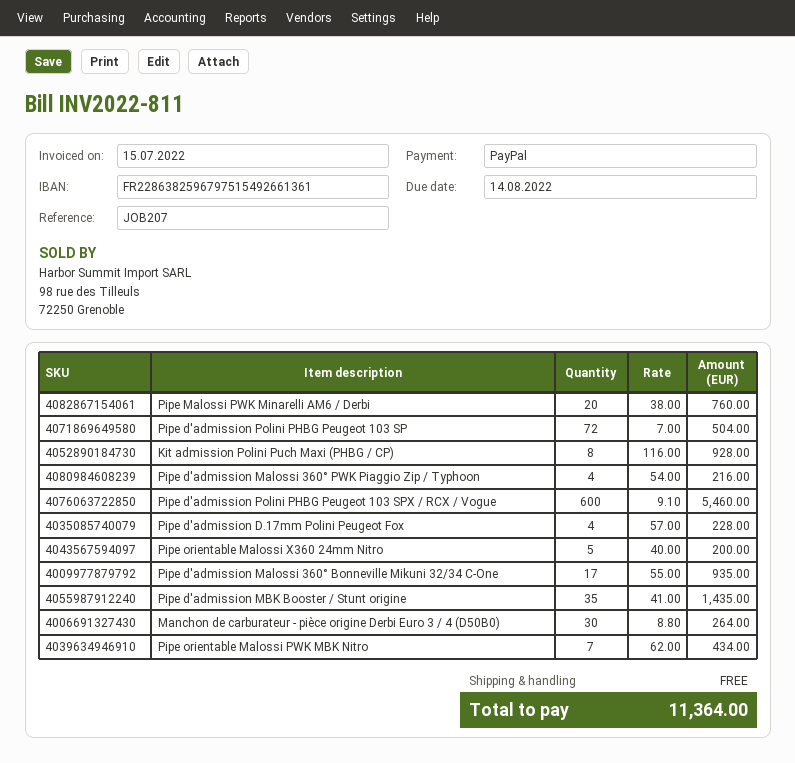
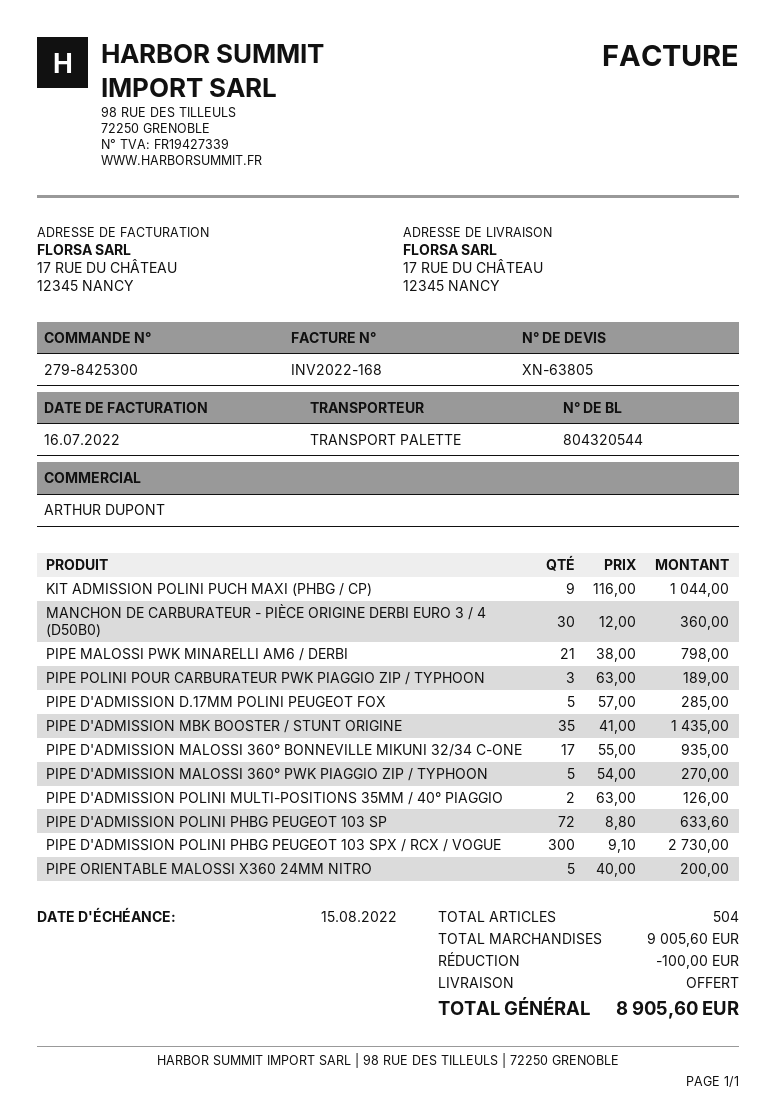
invoice number: INV2022-811 -> INV2022-168
invoice date: 2022-07-15 -> 2022-07-16
due date: 2022-08-14 -> 2022-08-15
Pipe Malossi PWK Minarelli AM6 / Derbi: 20 x 38.00 = 760.00 -> 21 x 38.00 = 798.00
Pipe d'admission Polini PHBG Peugeot 103 SP: 72 x 7.00 = 504.00 -> 72 x 8.80 = 633.60
Kit admission Polini Puch Maxi (PHBG / CP): 8 x 116.00 = 928.00 -> 9 x 116.00 = 1044.00
Pipe d'admission Malossi 360° PWK Piaggio Zip / Typhoon: 4 x 54.00 = 216.00 -> 5 x 54.00 = 270.00
Pipe d'admission Polini PHBG Peugeot 103 SPX / RCX / Vogue: 600 x 9.10 = 5460.00 -> 300 x 9.10 = 2730.00
Pipe d'admission D.17mm Polini Peugeot Fox: 4 x 57.00 = 228.00 -> 5 x 57.00 = 285.00
Manchon de carburateur - pièce origine Derbi Euro 3 / 4 (D50B0): 30 x 8.80 = 264.00 -> 30 x 12.00 = 360.00
Pipe orientable Malossi PWK MBK Nitro: 7 x 62.00 = 434.00 -> none
PIPE POLINI POUR CARBURATEUR PWK PIAGGIO ZIP / TYPHOON: none -> 3 x 63.00 = 189.00
PIPE D'ADMISSION POLINI MULTI-POSITIONS 35MM / 40° PIAGGIO: none -> 2 x 63.00 = 126.00
discount: none -> 100.00
total: 11364.00 -> 8905.60

